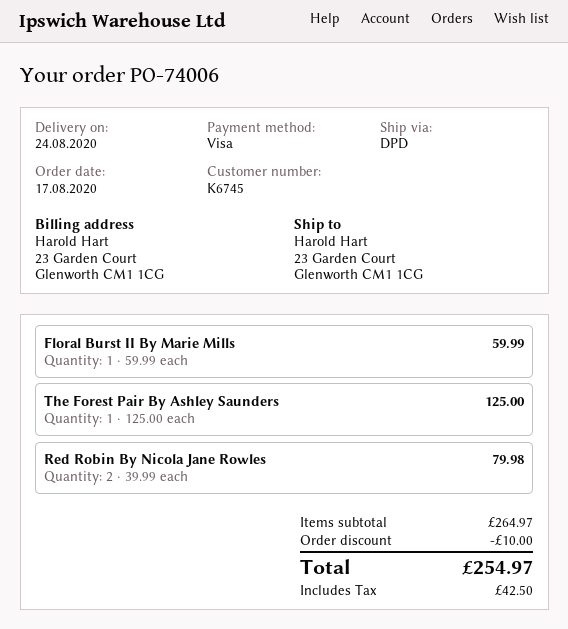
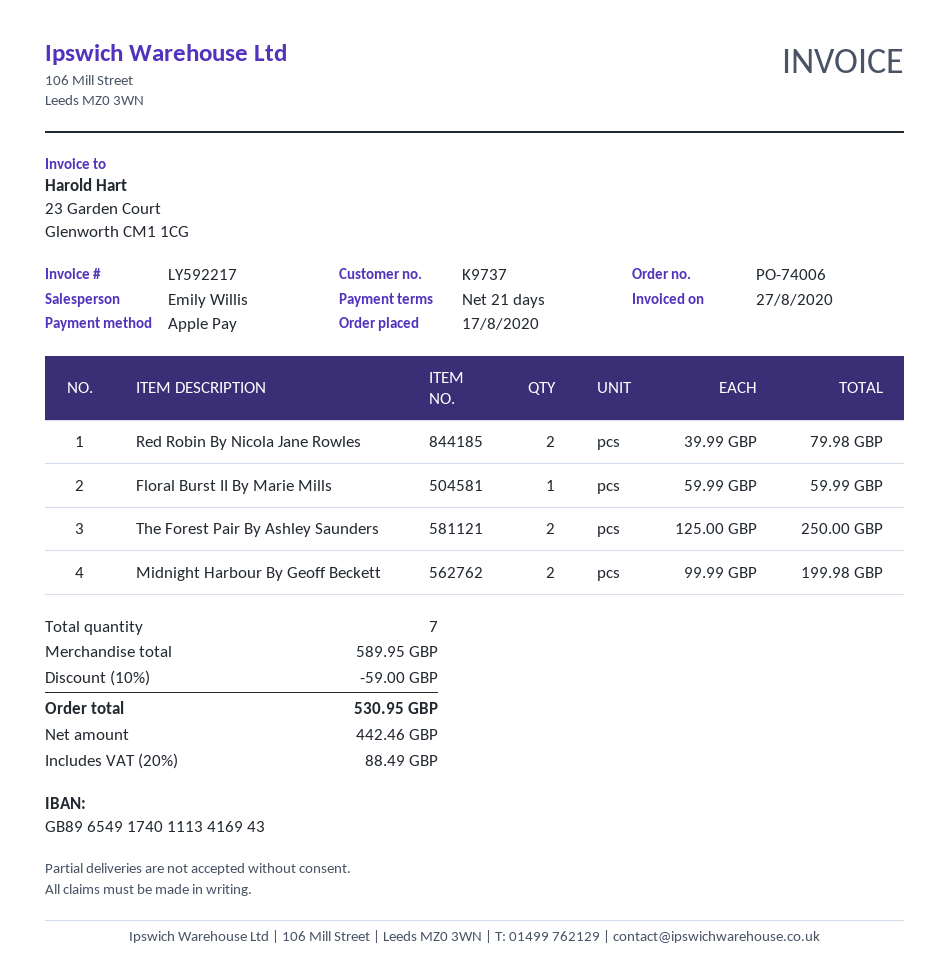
customer number: K6745 -> K9737
payment method: Visa -> Apple Pay
The Forest Pair By Ashley Saunders: 1 x 125.00 = 125.00 -> 2 x 125.00 = 250.00
Midnight Harbour By Geoff Beckett: none -> 2 x 99.99 = 199.98
subtotal: 264.97 -> 589.95
discount: 10.00 -> 59.00
tax: 42.50 -> 88.49
total: 254.97 -> 530.95

